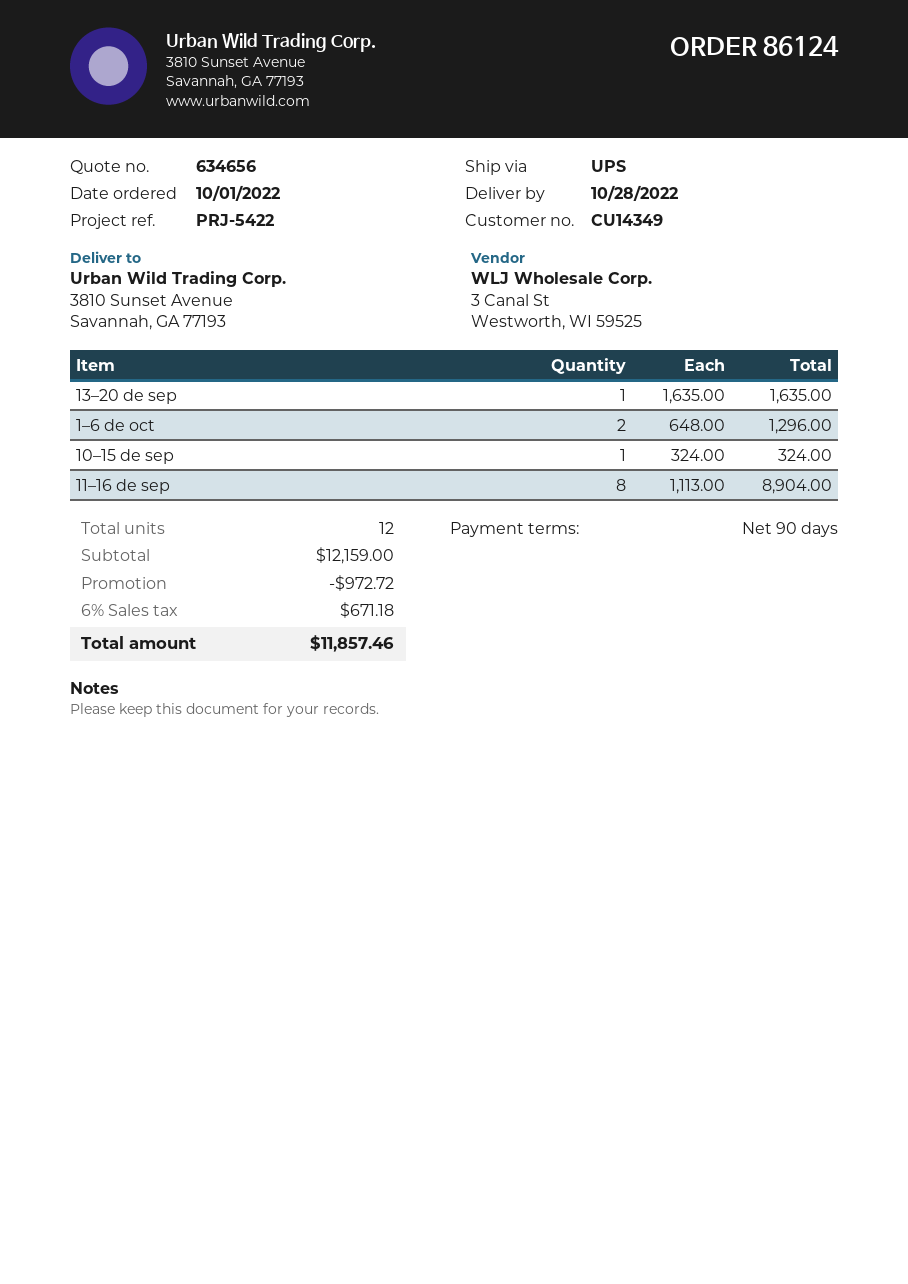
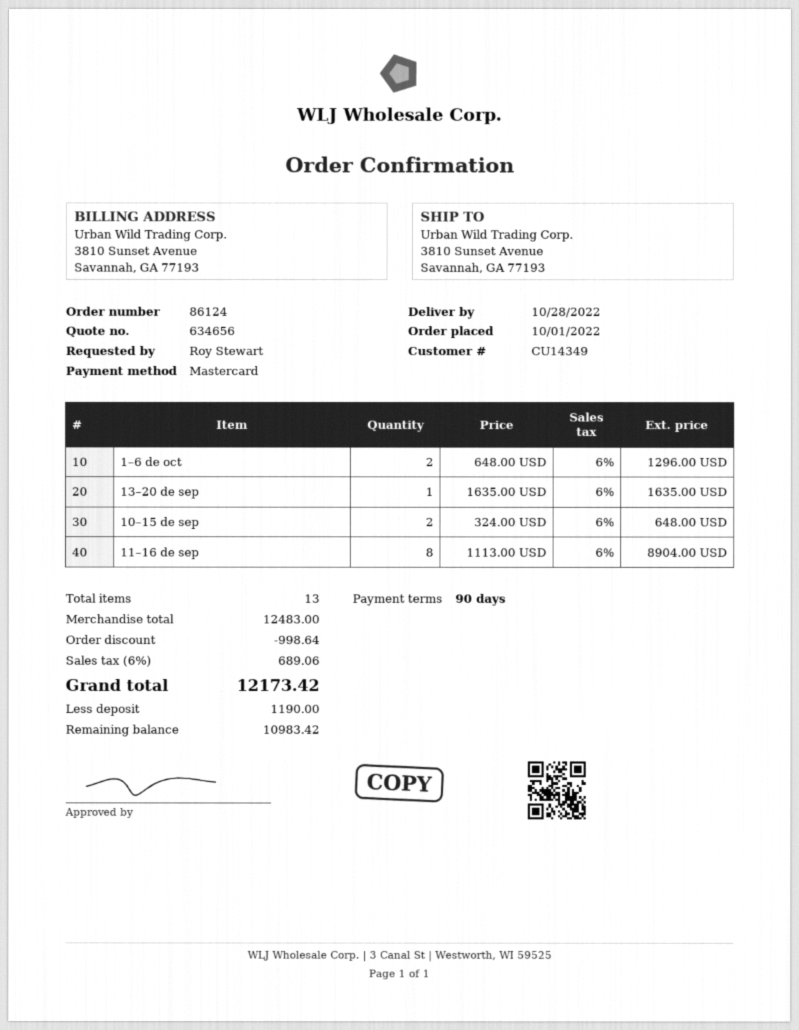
10–15 de sep: 1 x 324.00 = 324.00 -> 2 x 324.00 = 648.00
total quantity: 12 -> 13
subtotal: 12159.00 -> 12483.00
discount: 972.72 -> 998.64
tax: 6% = 671.18 -> 6% = 689.06
total: 11857.46 -> 12173.42

